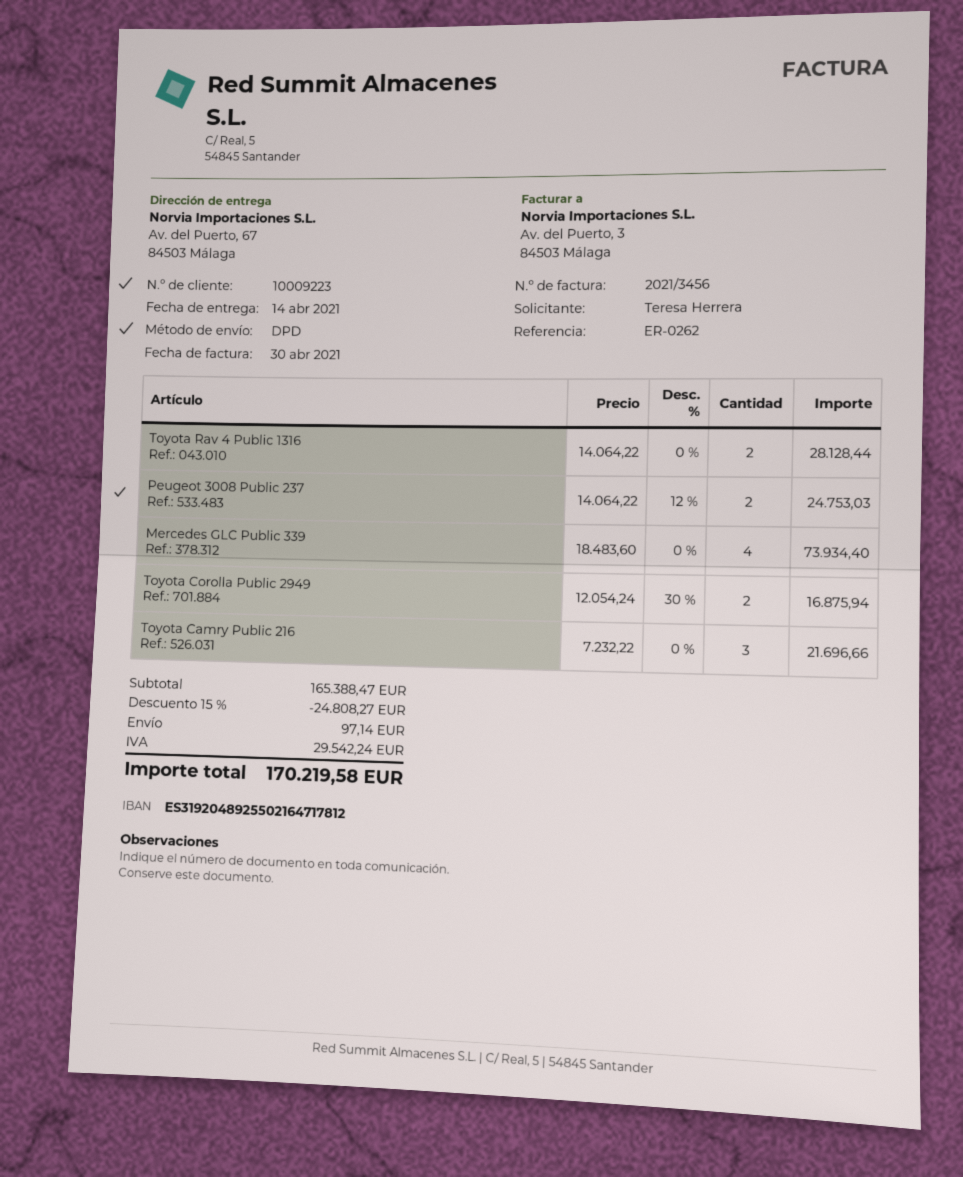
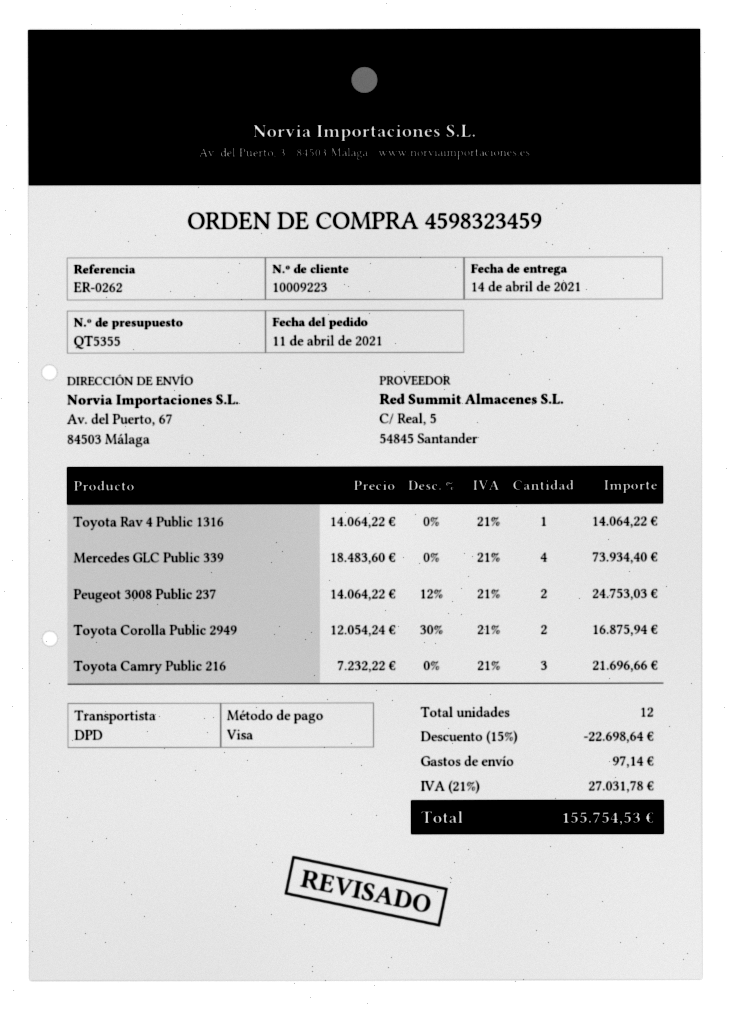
Toyota Rav 4 Public 1316: 2 x 14064.22 = 28128.44 -> 1 x 14064.22 = 14064.22
discount: 15% = 24808.27 -> 15% = 22698.64
tax: 29542.24 -> 27031.78
total: 170219.58 -> 155754.53

